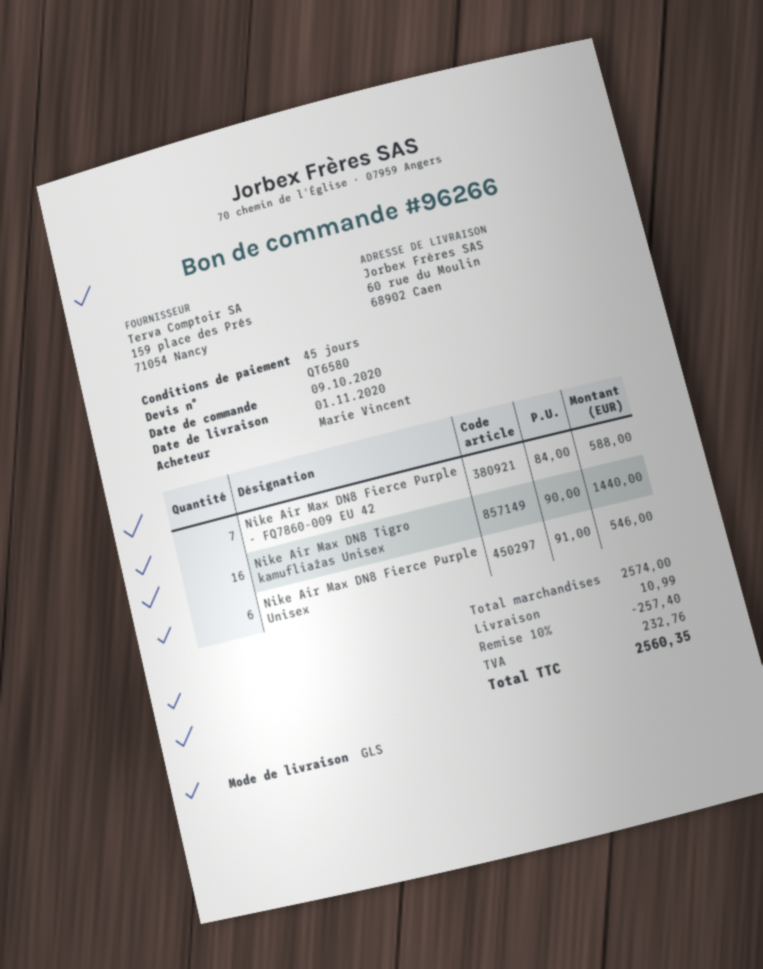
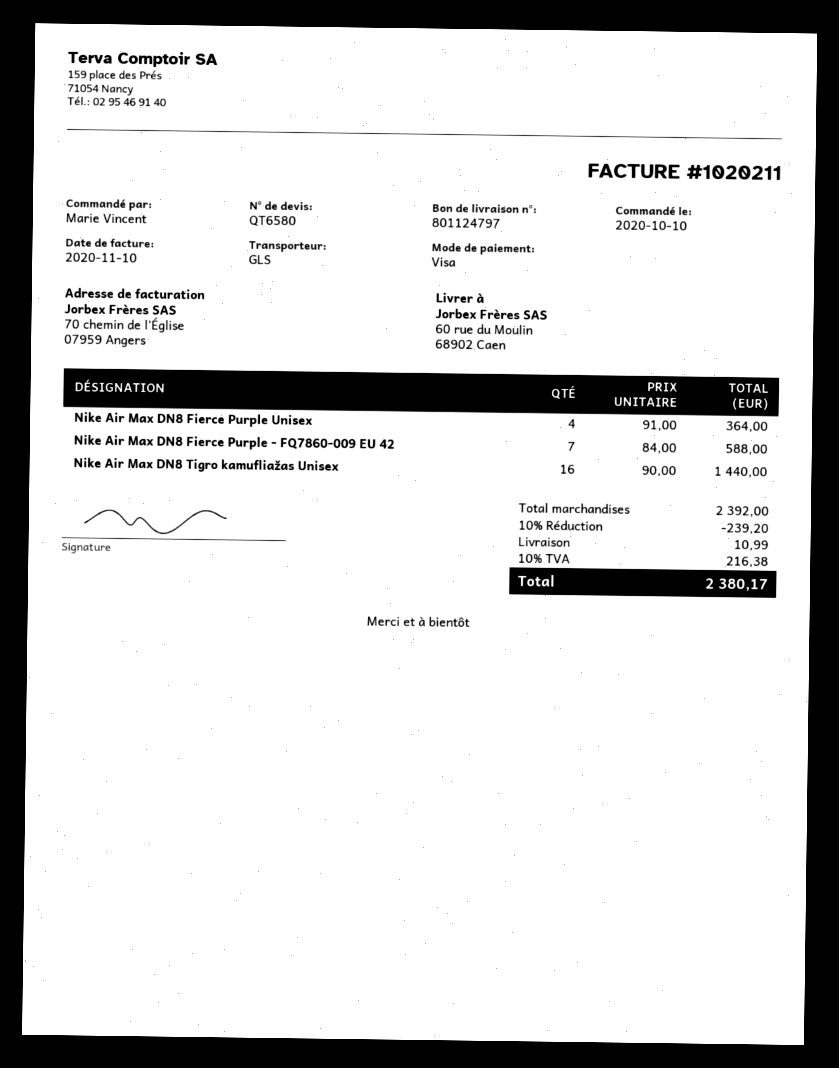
order date: 2020-10-09 -> 2020-10-10
Nike Air Max DN8 Fierce Purple Unisex: 6 x 91.00 = 546.00 -> 4 x 91.00 = 364.00
subtotal: 2574.00 -> 2392.00
discount: 10% = 257.40 -> 10% = 239.20
tax: 232.76 -> 216.38
total: 2560.35 -> 2380.17

